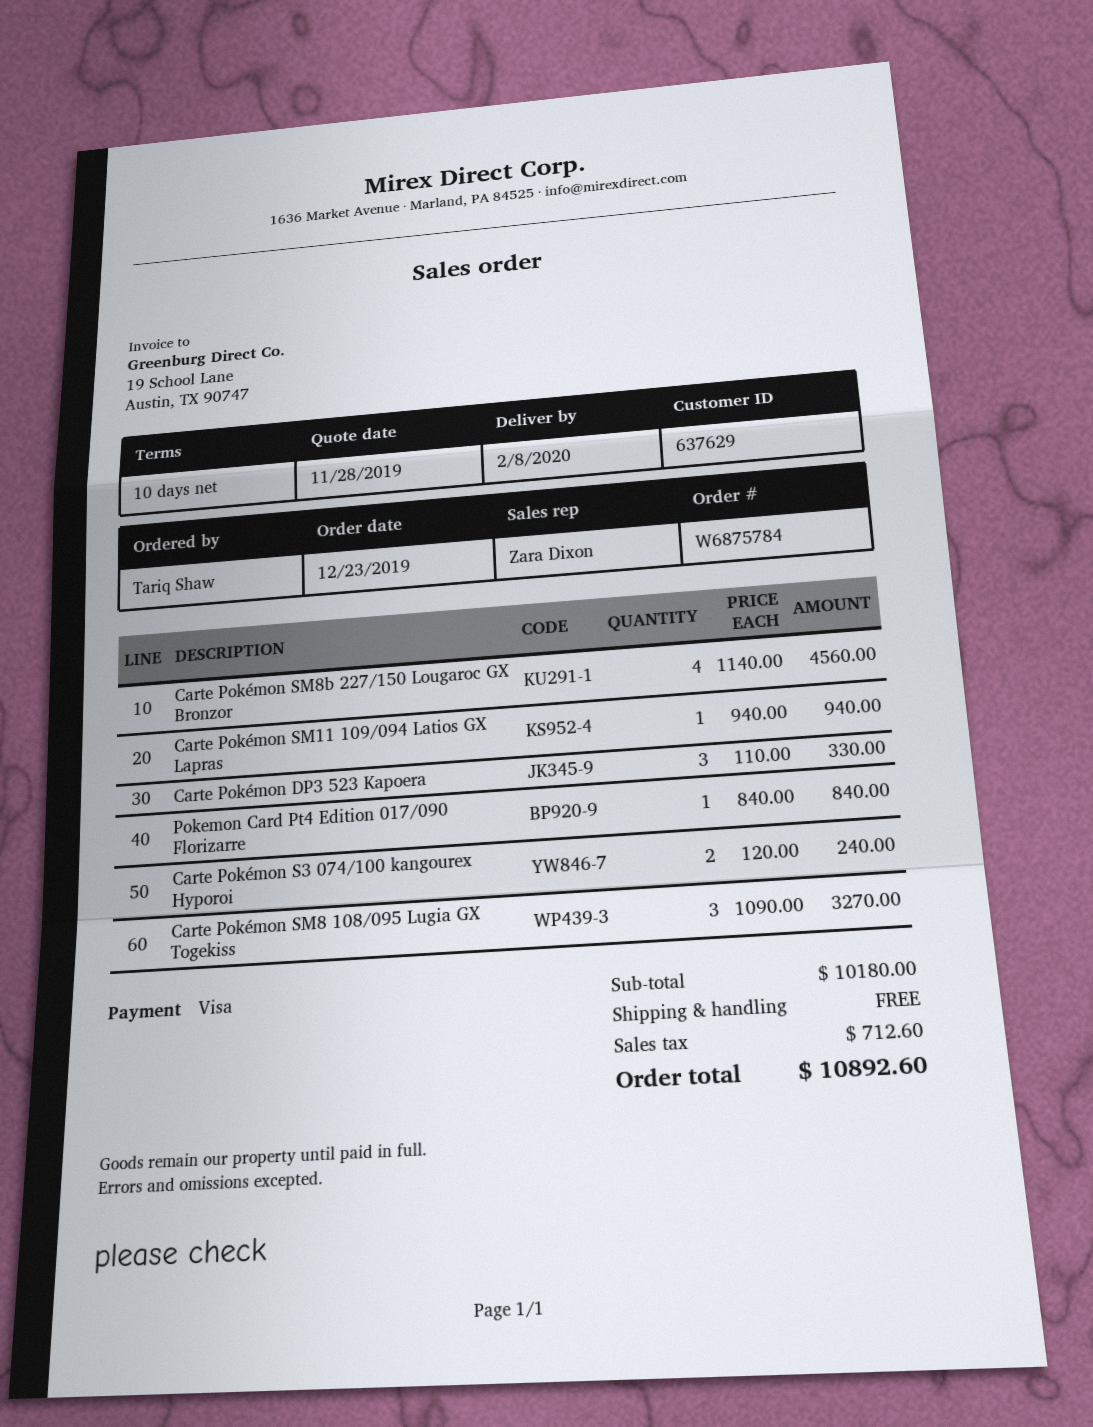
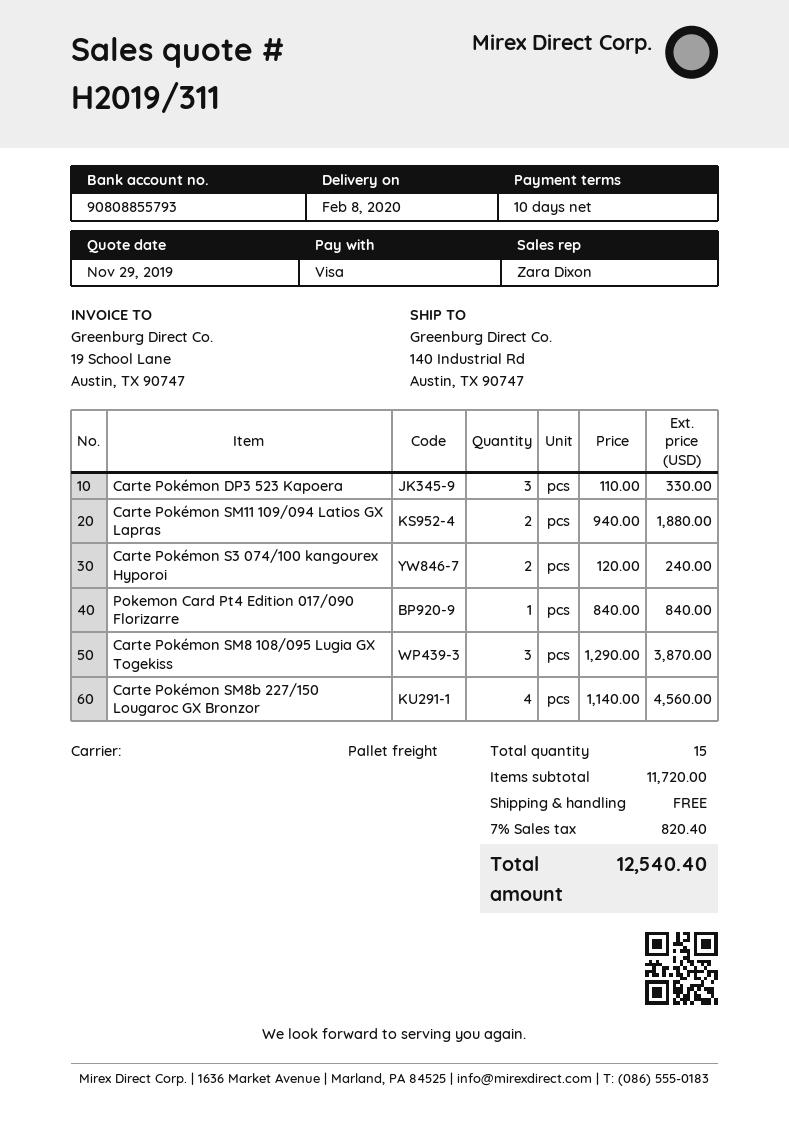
quote date: 2019-11-28 -> 2019-11-29
Carte Pokémon SM11 109/094 Latios GX Lapras: 1 x 940.00 = 940.00 -> 2 x 940.00 = 1880.00
Carte Pokémon SM8 108/095 Lugia GX Togekiss: 3 x 1090.00 = 3270.00 -> 3 x 1290.00 = 3870.00
subtotal: 10180.00 -> 11720.00
tax: 712.60 -> 820.40
total: 10892.60 -> 12540.40

